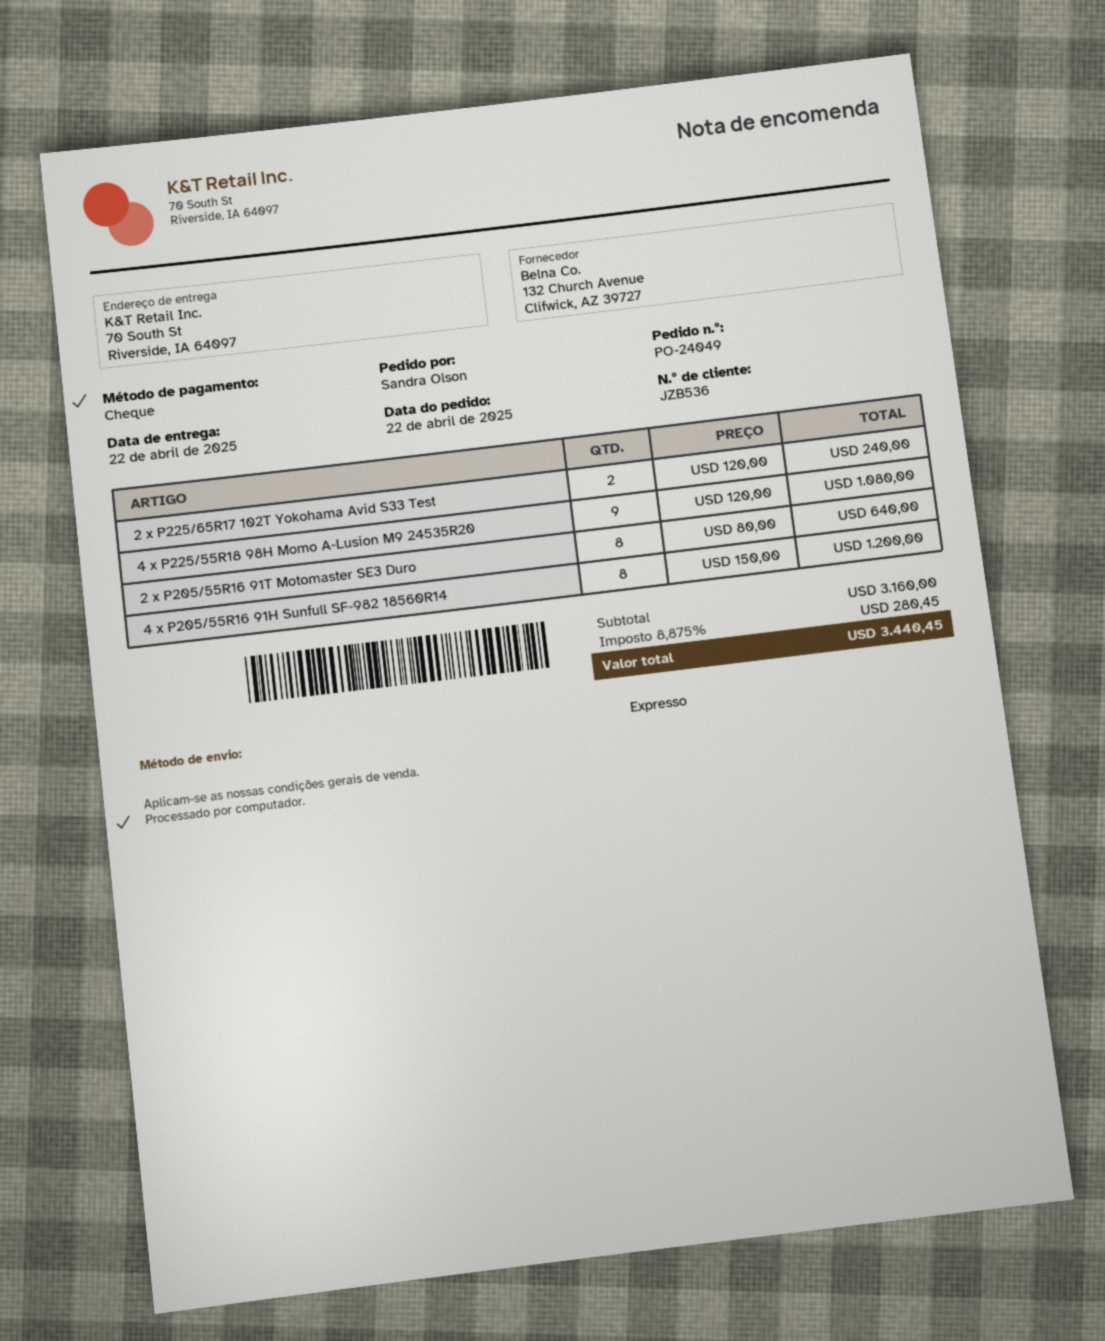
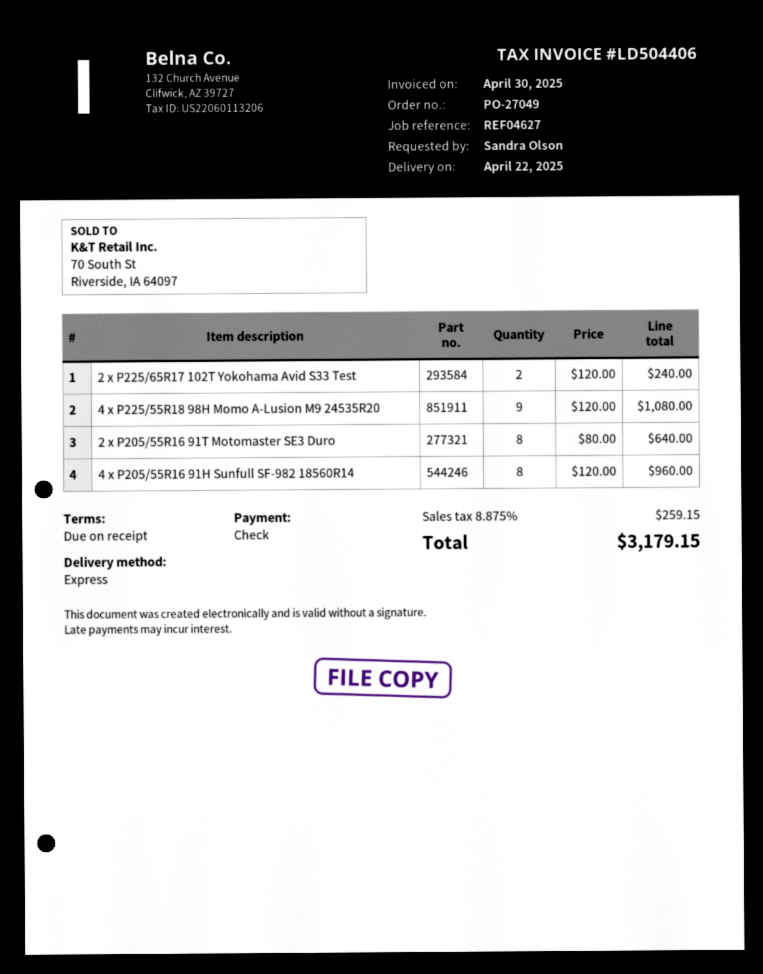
order number: PO-24049 -> PO-27049
4 x P205/55R16 91H Sunfull SF-982 18560R14: 8 x 150.00 = 1200.00 -> 8 x 120.00 = 960.00
tax: 8.875% = 280.45 -> 8.875% = 259.15
total: 3440.45 -> 3179.15

